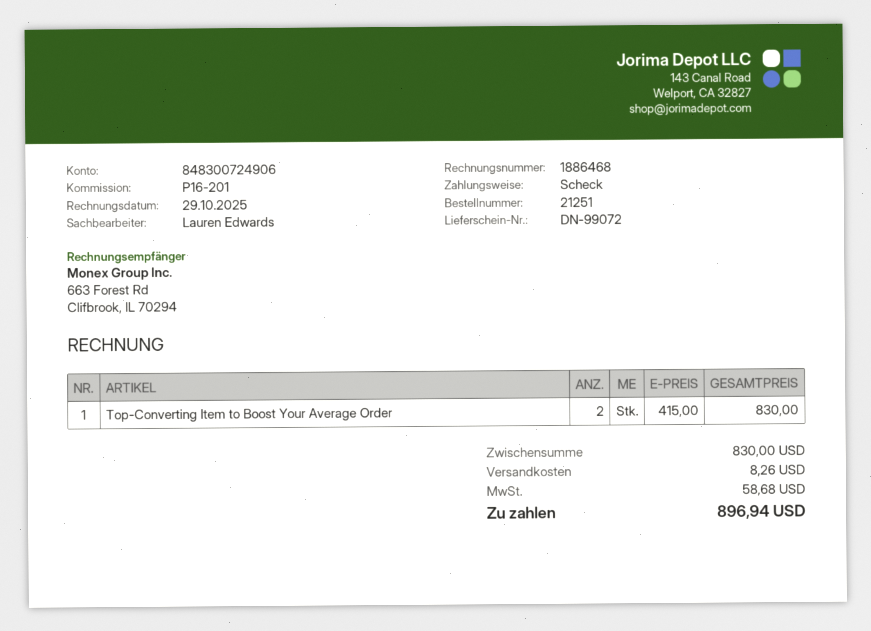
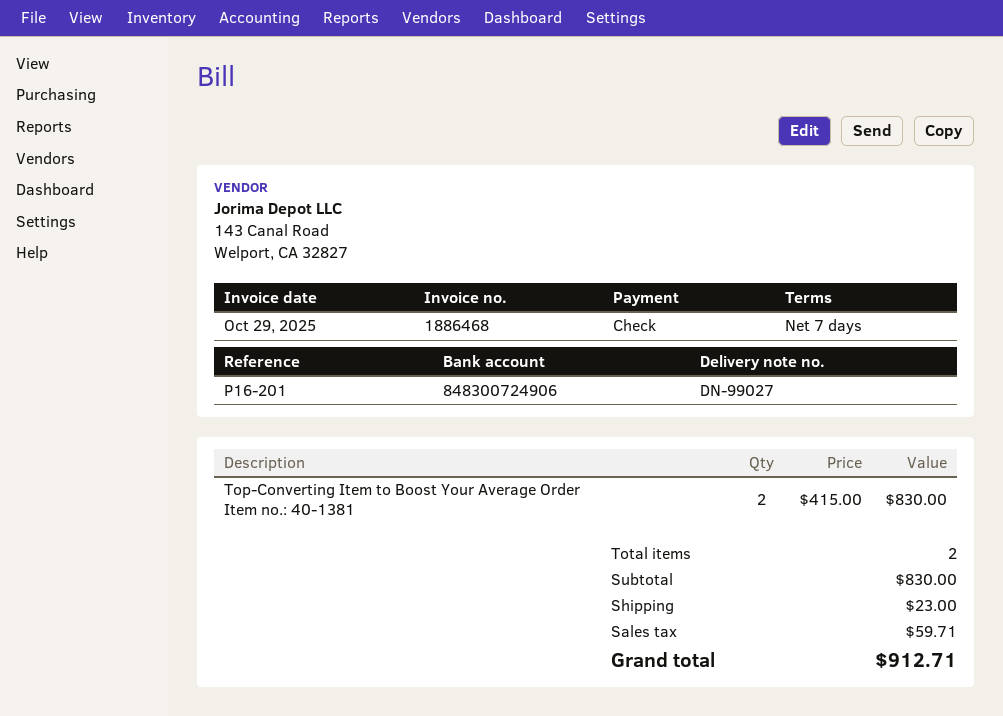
delivery note number: DN-99072 -> DN-99027
shipping: 8.26 -> 23.00
tax: 58.68 -> 59.71
total: 896.94 -> 912.71

